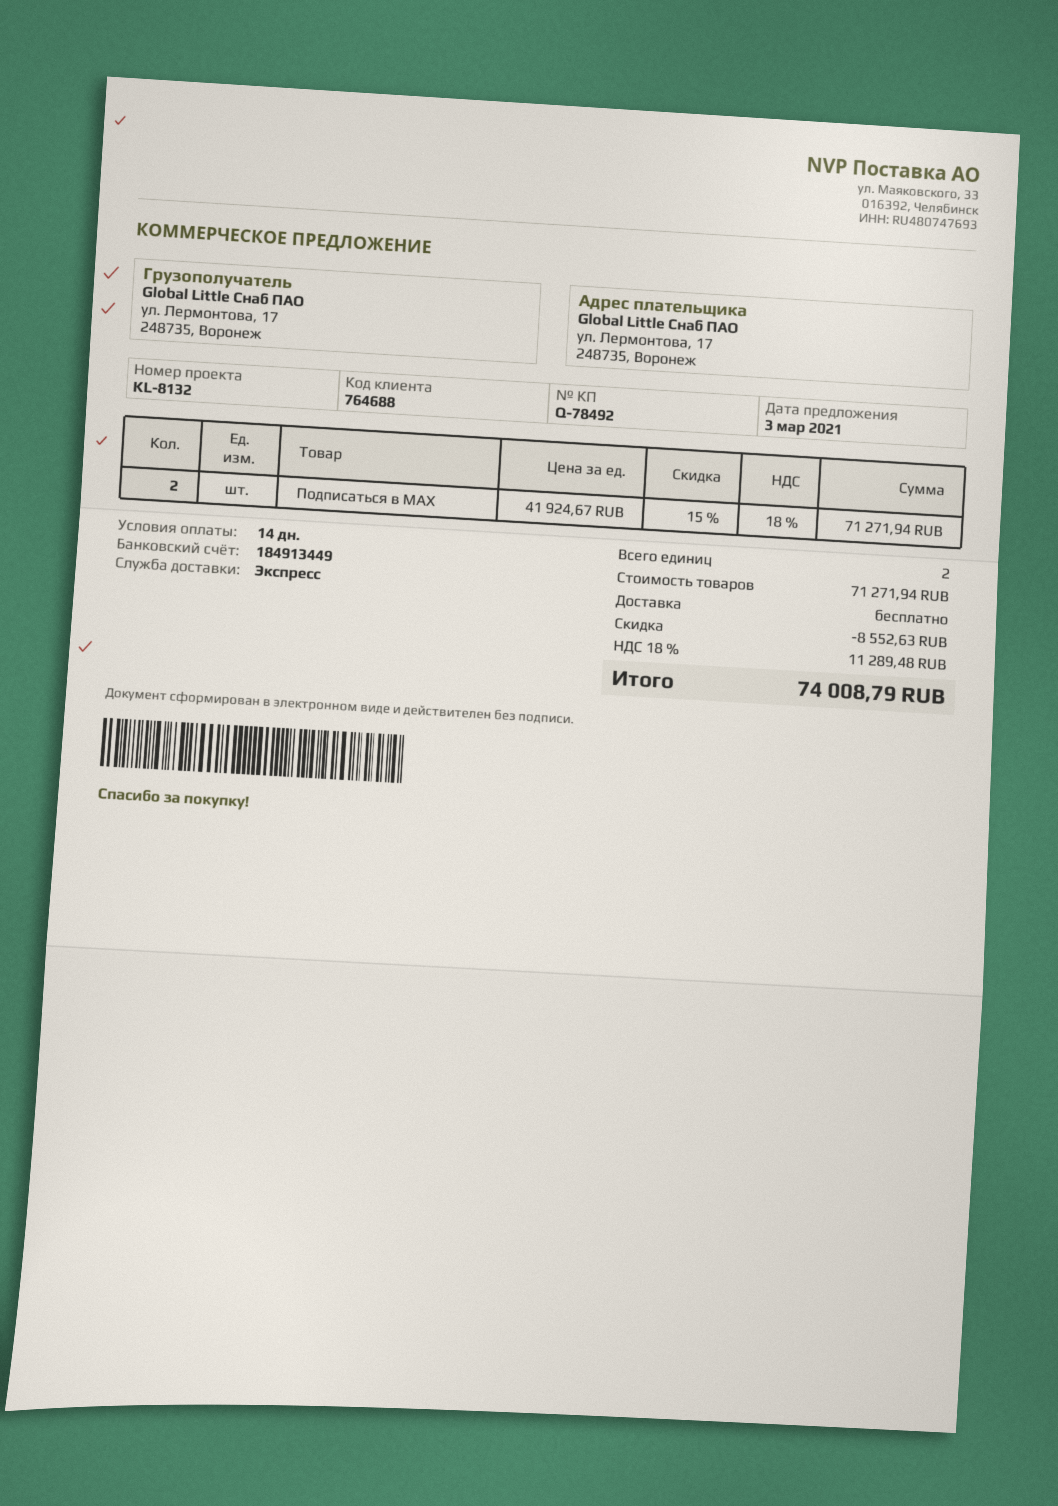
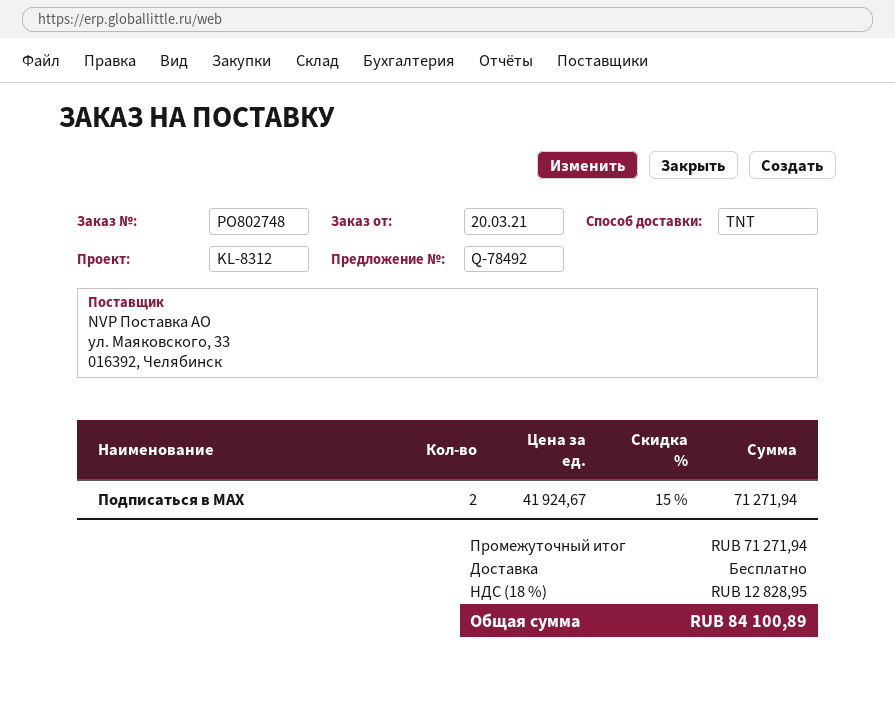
reference: KL-8132 -> KL-8312
shipping method: express -> TNT
discount: 8552.63 -> none
tax: 18% = 11289.48 -> 18% = 12828.95
total: 74008.79 -> 84100.89

